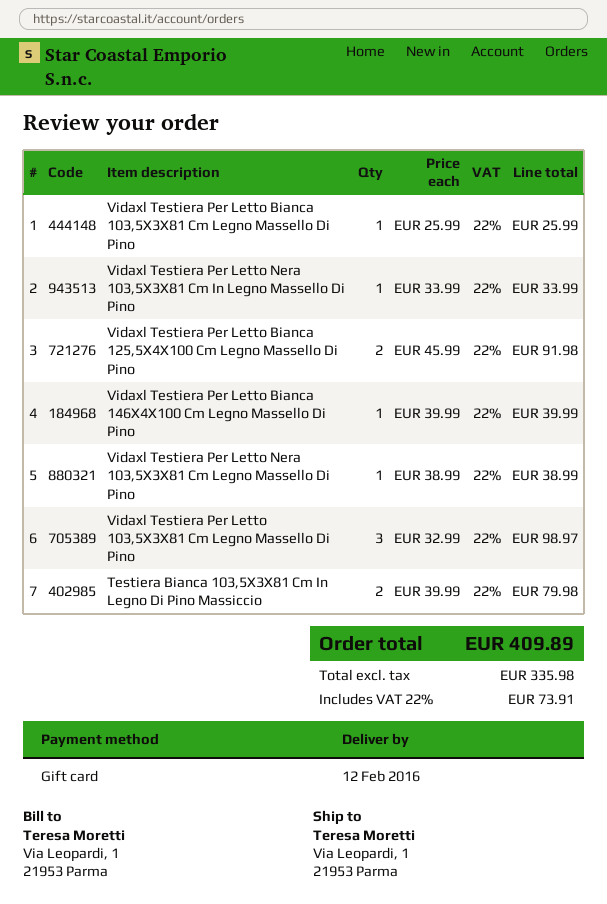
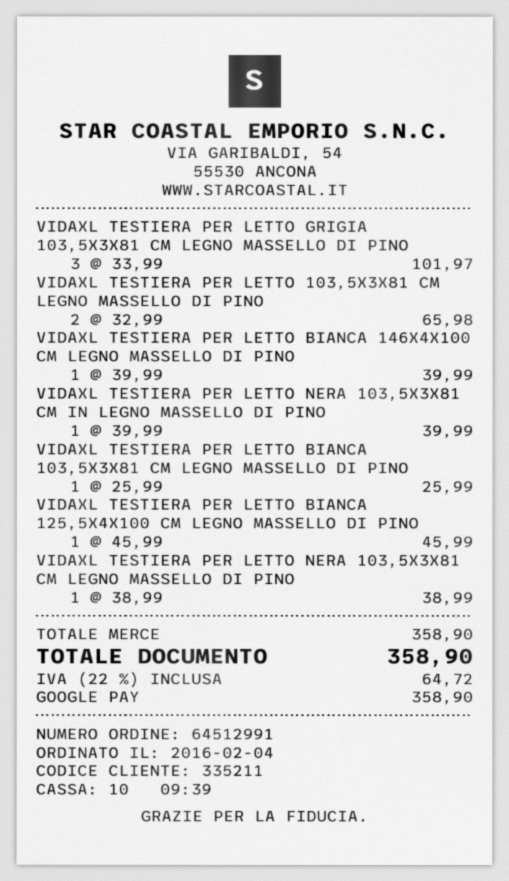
payment method: gift card -> Google Pay
Vidaxl Testiera Per Letto Nera 103,5X3X81 Cm In Legno Massello Di Pino: 1 x 33.99 = 33.99 -> 1 x 39.99 = 39.99
Vidaxl Testiera Per Letto Bianca 125,5X4X100 Cm Legno Massello Di Pino: 2 x 45.99 = 91.98 -> 1 x 45.99 = 45.99
Vidaxl Testiera Per Letto 103,5X3X81 Cm Legno Massello Di Pino: 3 x 32.99 = 98.97 -> 2 x 32.99 = 65.98
Testiera Bianca 103,5X3X81 Cm In Legno Di Pino Massiccio: 2 x 39.99 = 79.98 -> none
VIDAXL TESTIERA PER LETTO GRIGIA 103,5X3X81 CM LEGNO MASSELLO DI PINO: none -> 3 x 33.99 = 101.97
tax: 22% = 73.91 -> 22% = 64.72
total: 409.89 -> 358.90

